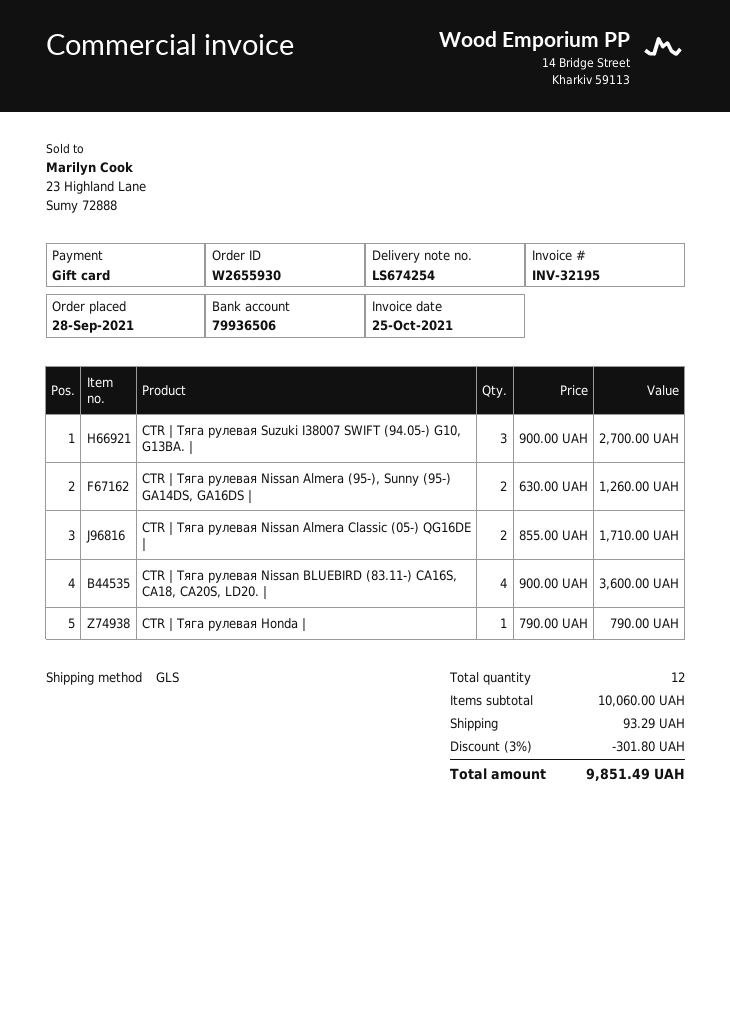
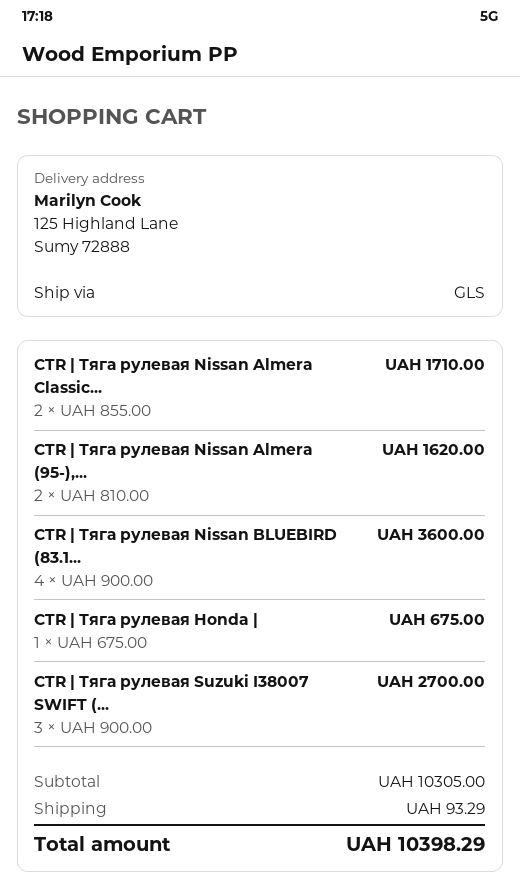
CTR | Тяга рулевая Nissan Almera (95-), Sunny (95-) GA14DS, GA16DS |: 2 x 630.00 = 1260.00 -> 2 x 810.00 = 1620.00
CTR | Тяга рулевая Honda |: 1 x 790.00 = 790.00 -> 1 x 675.00 = 675.00
subtotal: 10060.00 -> 10305.00
discount: 3% = 301.80 -> none
total: 9851.49 -> 10398.29

